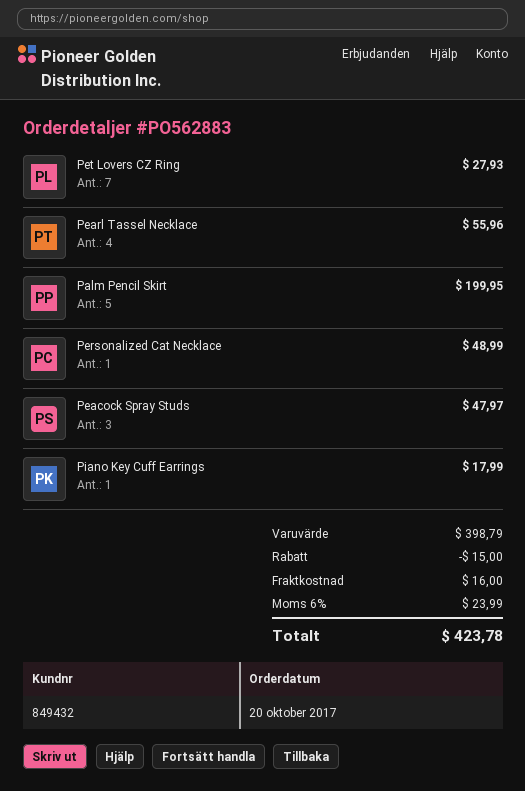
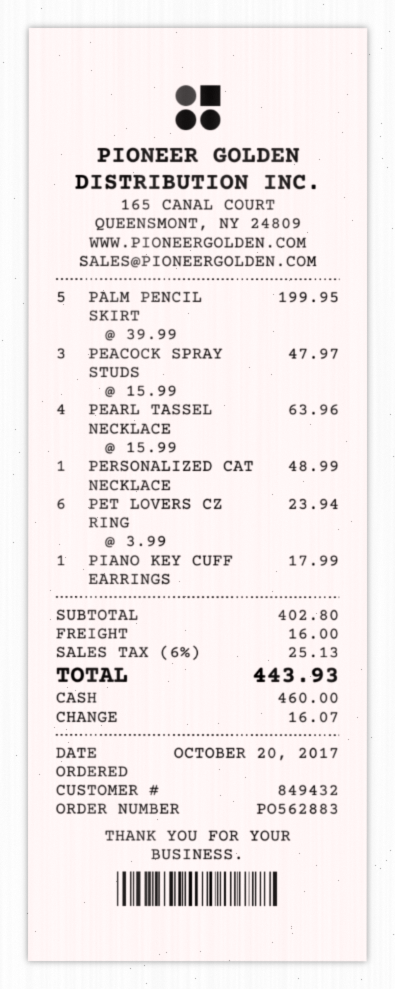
Pet Lovers CZ Ring: 7 for 27.93 -> 6 for 23.94
Pearl Tassel Necklace: 4 for 55.96 -> 4 for 63.96
subtotal: 398.79 -> 402.80
discount: 15.00 -> none
tax: 6% = 23.99 -> 6% = 25.13
total: 423.78 -> 443.93

